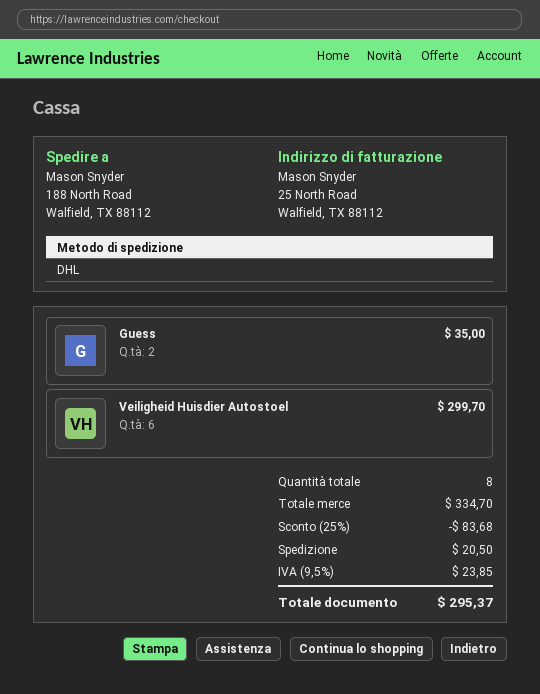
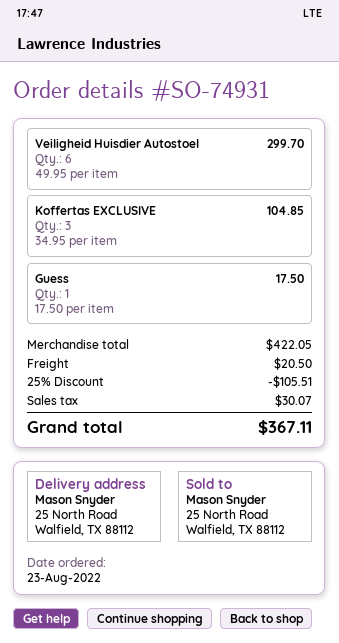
ship to: 188 North Road, Walfield, TX 88112 -> 25 North Road, Walfield, TX 88112
Guess: 2 for 35.00 -> 1 for 17.50
Koffertas EXCLUSIVE: none -> 3 for 104.85
subtotal: 334.70 -> 422.05
discount: 25% = 83.68 -> 25% = 105.51
tax: 23.85 -> 30.07
total: 295.37 -> 367.11

